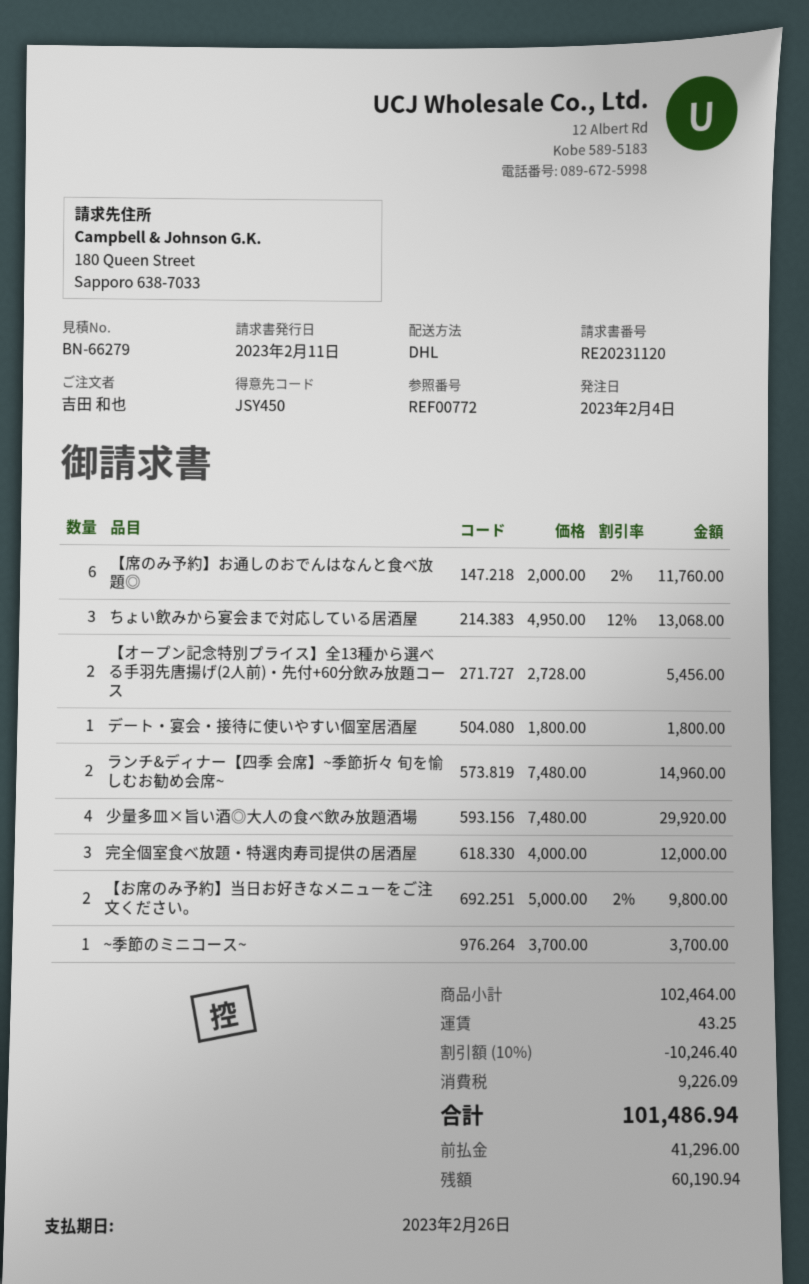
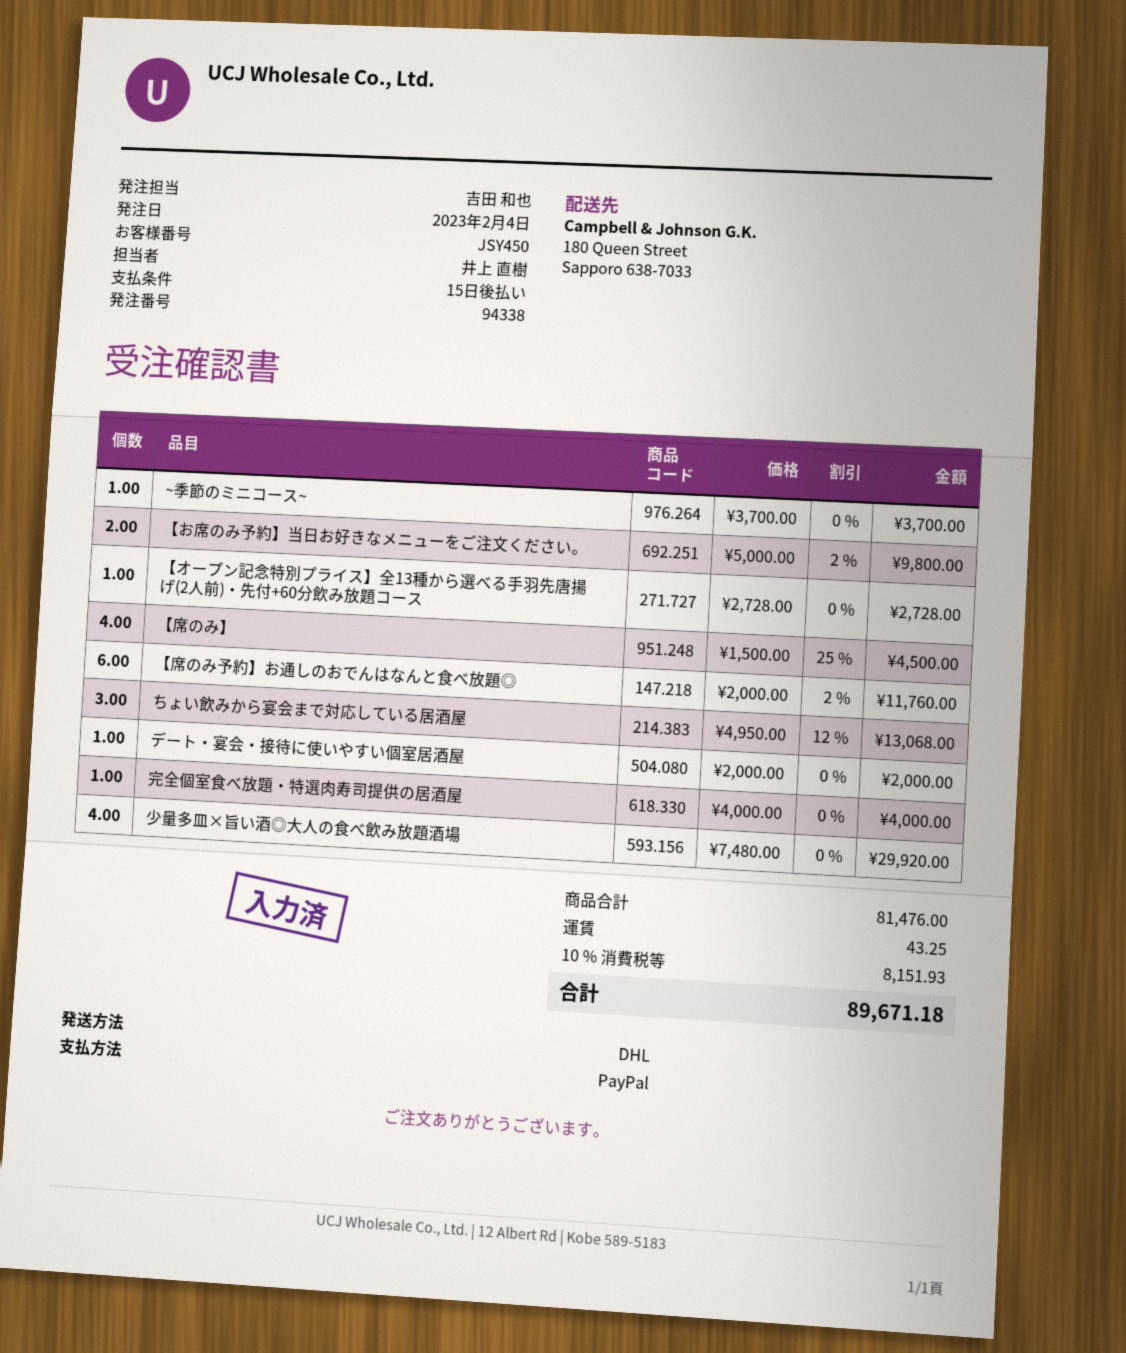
【オープン記念特別プライス】全13種から選べる手羽先唐揚げ(2人前)・先付+60分飲み放題コース: 2 x 2728.00 = 5456.00 -> 1 x 2728.00 = 2728.00
デート・宴会・接待に使いやすい個室居酒屋: 1 x 1800.00 = 1800.00 -> 1 x 2000.00 = 2000.00
ランチ&ディナー【四季 会席】~季節折々 旬を愉しむお勧め会席~: 2 x 7480.00 = 14960.00 -> none
完全個室食べ放題・特選肉寿司提供の居酒屋: 3 x 4000.00 = 12000.00 -> 1 x 4000.00 = 4000.00
【席のみ】: none -> 4 x 1500.00 - 25% = 4500.00
subtotal: 102464.00 -> 81476.00
discount: 10% = 10246.40 -> none
tax: 9226.09 -> 8151.93
total: 101486.94 -> 89671.18

